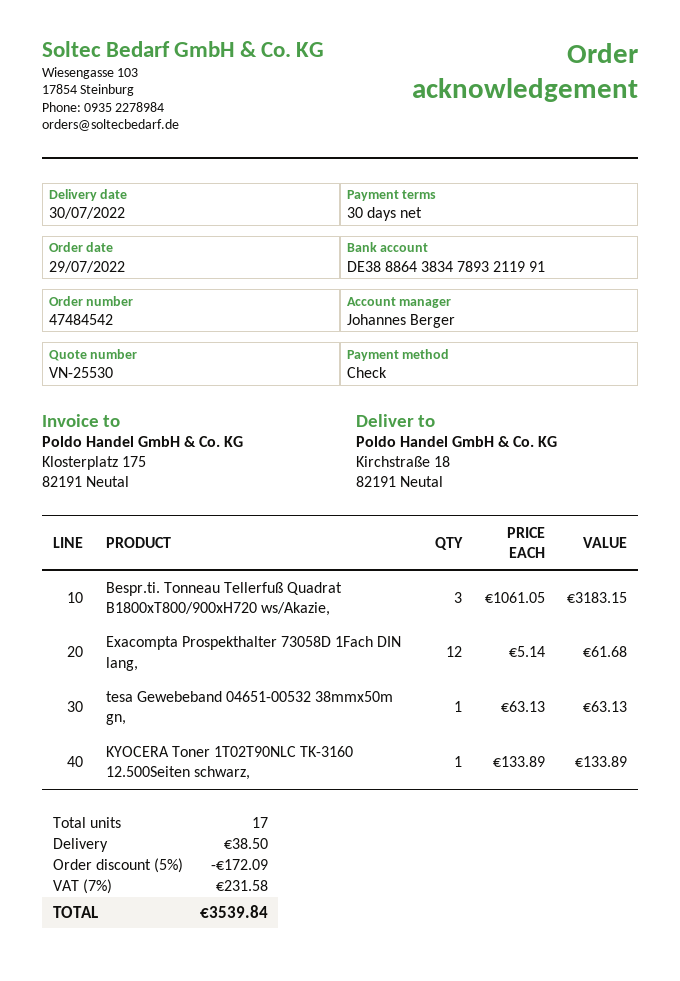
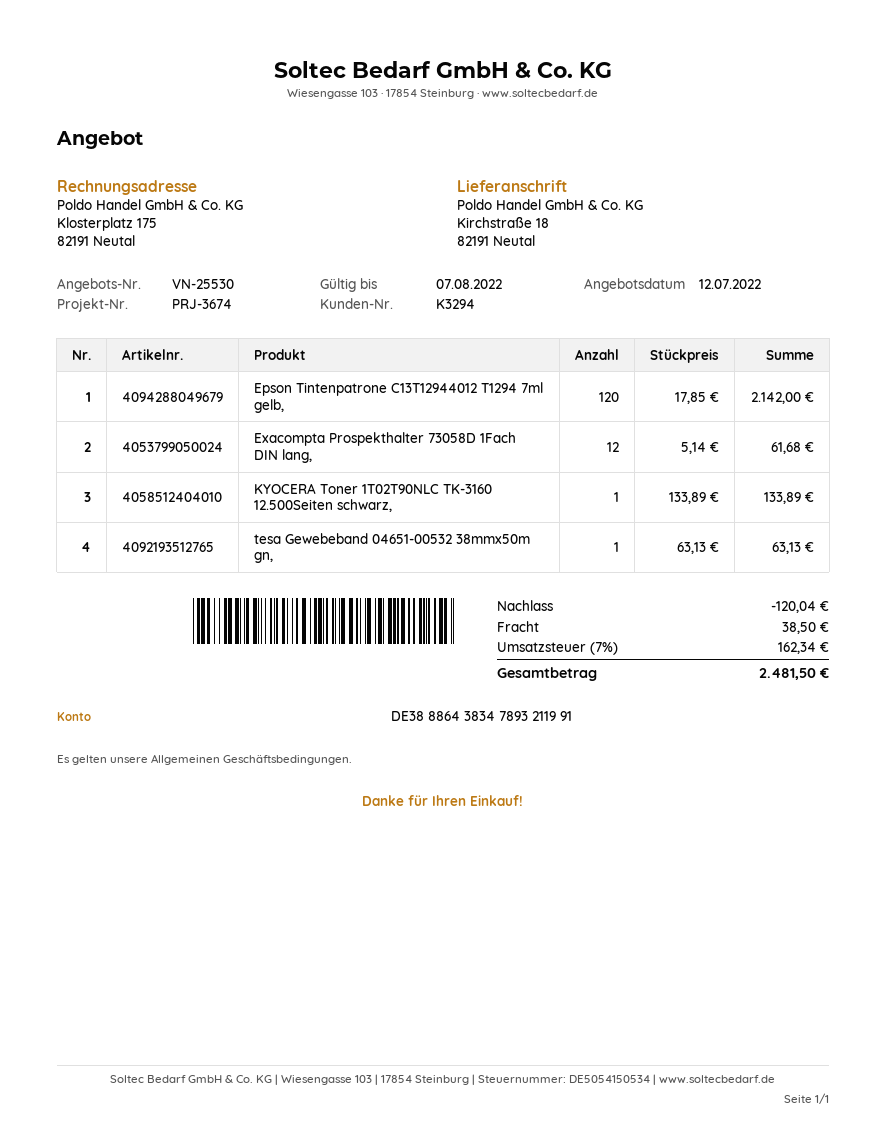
Bespr.ti. Tonneau Tellerfuß Quadrat B1800xT800/900xH720 ws/Akazie,: 3 x 1061.05 = 3183.15 -> none
Epson Tintenpatrone C13T12944012 T1294 7ml gelb,: none -> 120 x 17.85 = 2142.00
discount: 172.09 -> 120.04
tax: 7% = 231.58 -> 7% = 162.34
total: 3539.84 -> 2481.50

